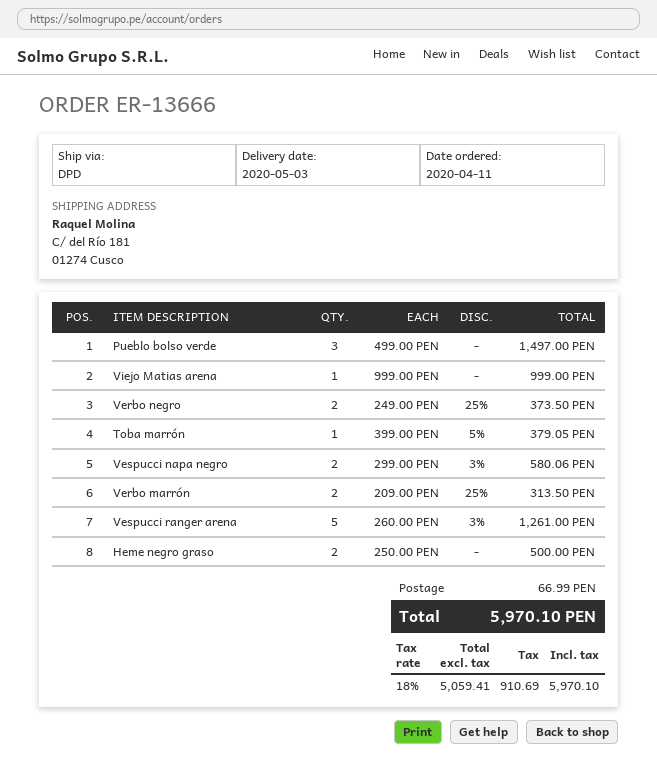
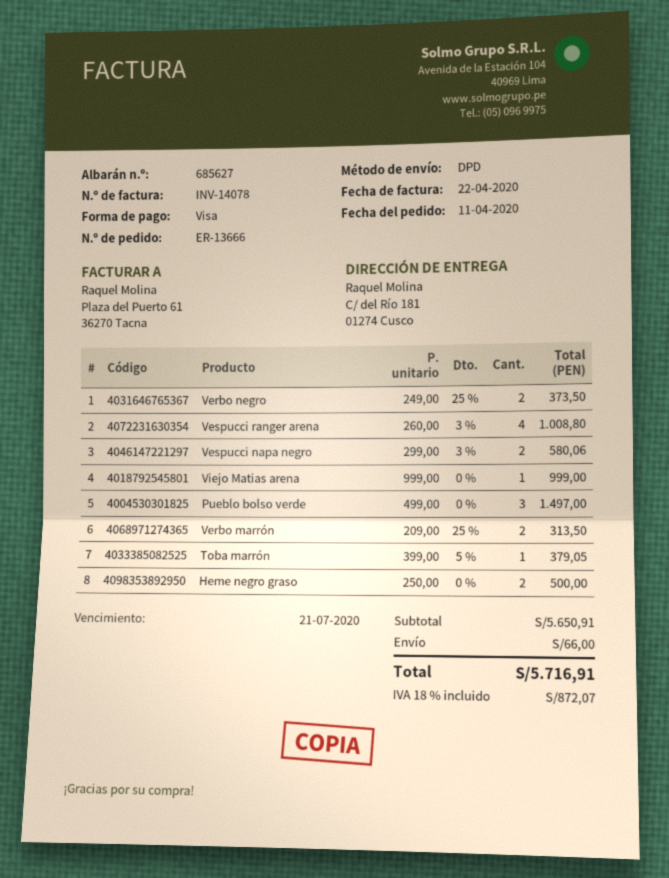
Vespucci ranger arena: 5 x 260.00 - 3% = 1261.00 -> 4 x 260.00 - 3% = 1008.80
shipping: 66.99 -> 66.00
tax: 18% = 910.69 -> 18% = 872.07
total: 5970.10 -> 5716.91

